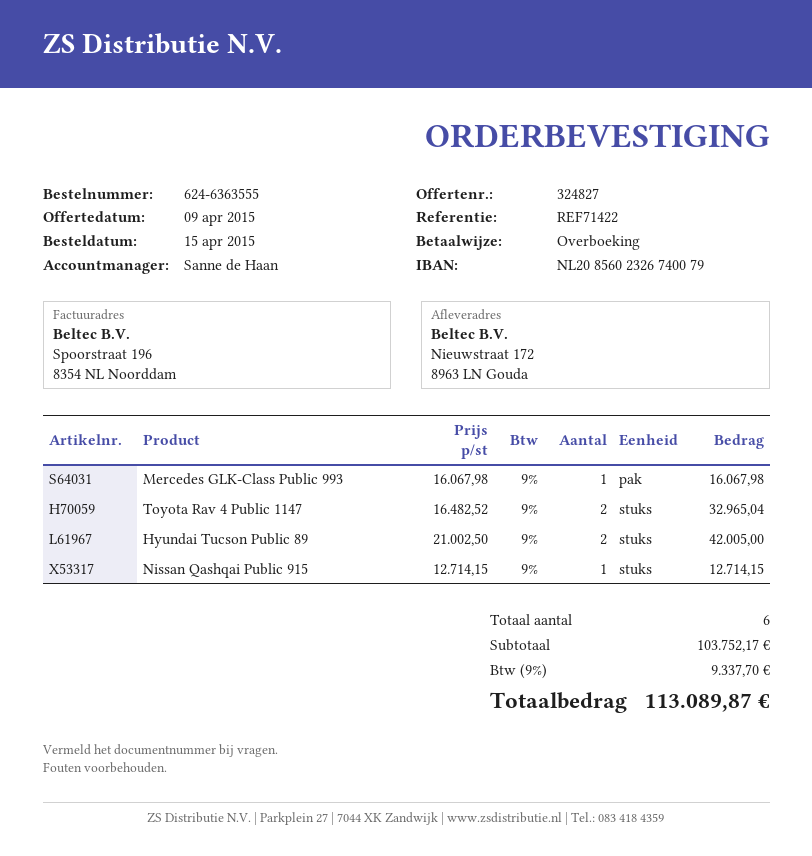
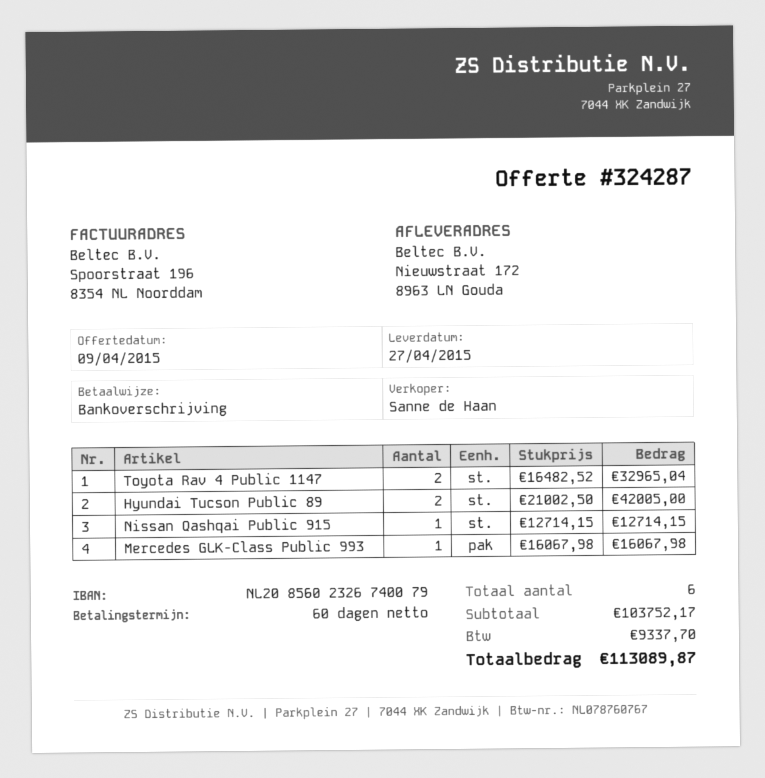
quote number: 324827 -> 324287

